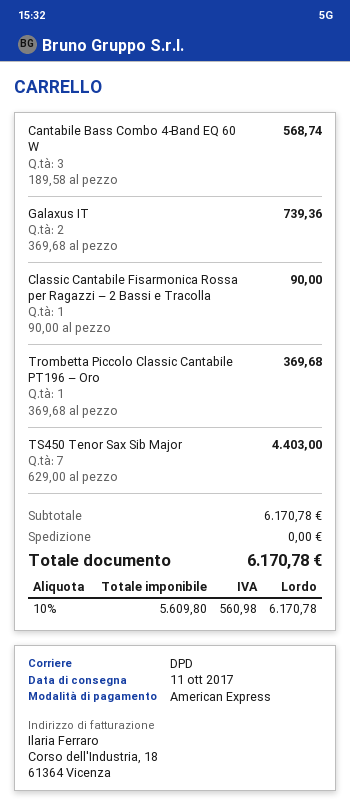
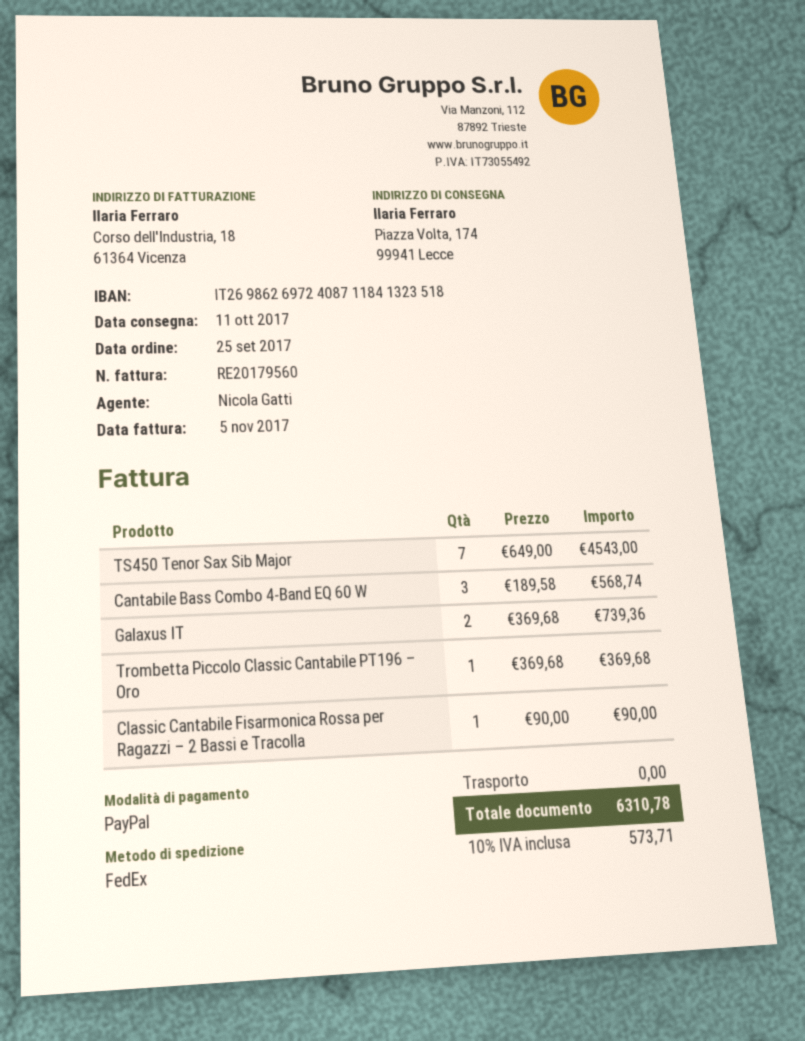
payment method: American Express -> PayPal
shipping method: DPD -> FedEx
TS450 Tenor Sax Sib Major: 7 x 629.00 = 4403.00 -> 7 x 649.00 = 4543.00
tax: 10% = 560.98 -> 10% = 573.71
total: 6170.78 -> 6310.78

